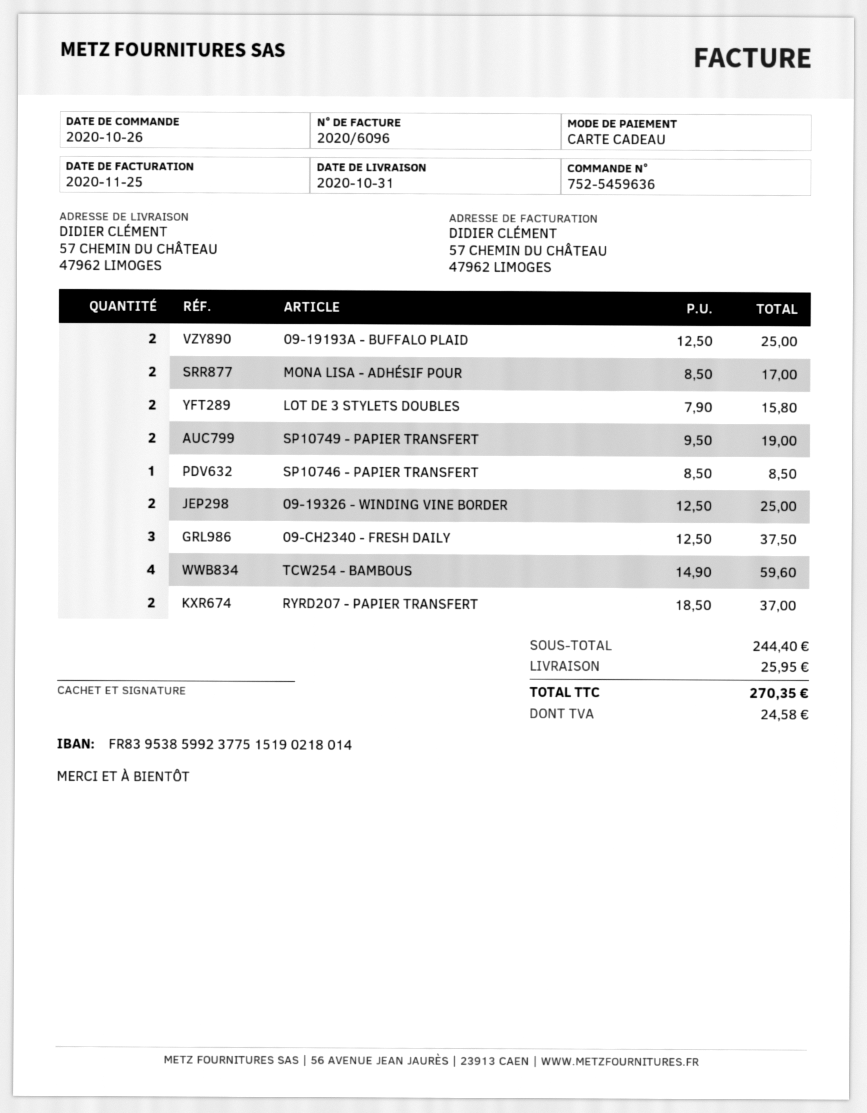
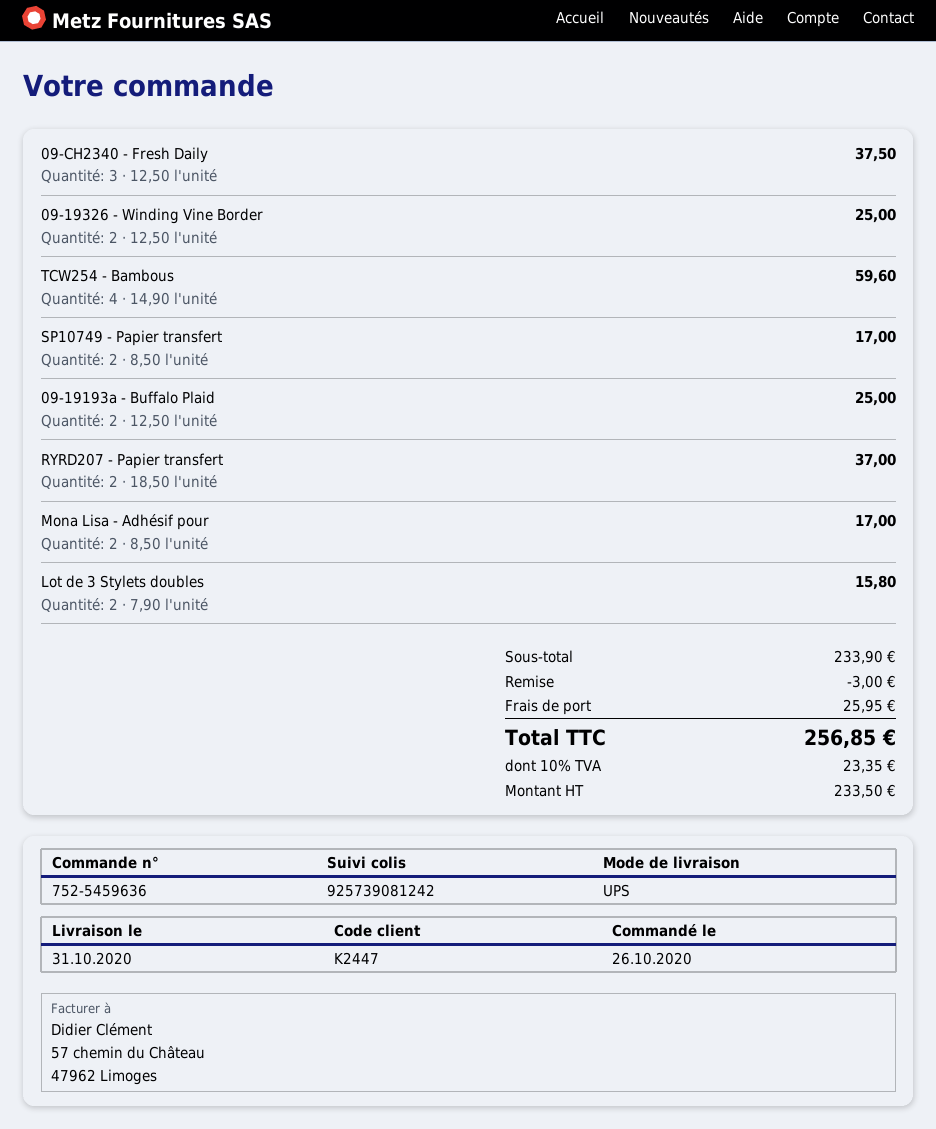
SP10749 - PAPIER TRANSFERT: 2 x 9.50 = 19.00 -> 2 x 8.50 = 17.00
SP10746 - PAPIER TRANSFERT: 1 x 8.50 = 8.50 -> none
subtotal: 244.40 -> 233.90
discount: none -> 3.00
tax: 24.58 -> 23.35
total: 270.35 -> 256.85

